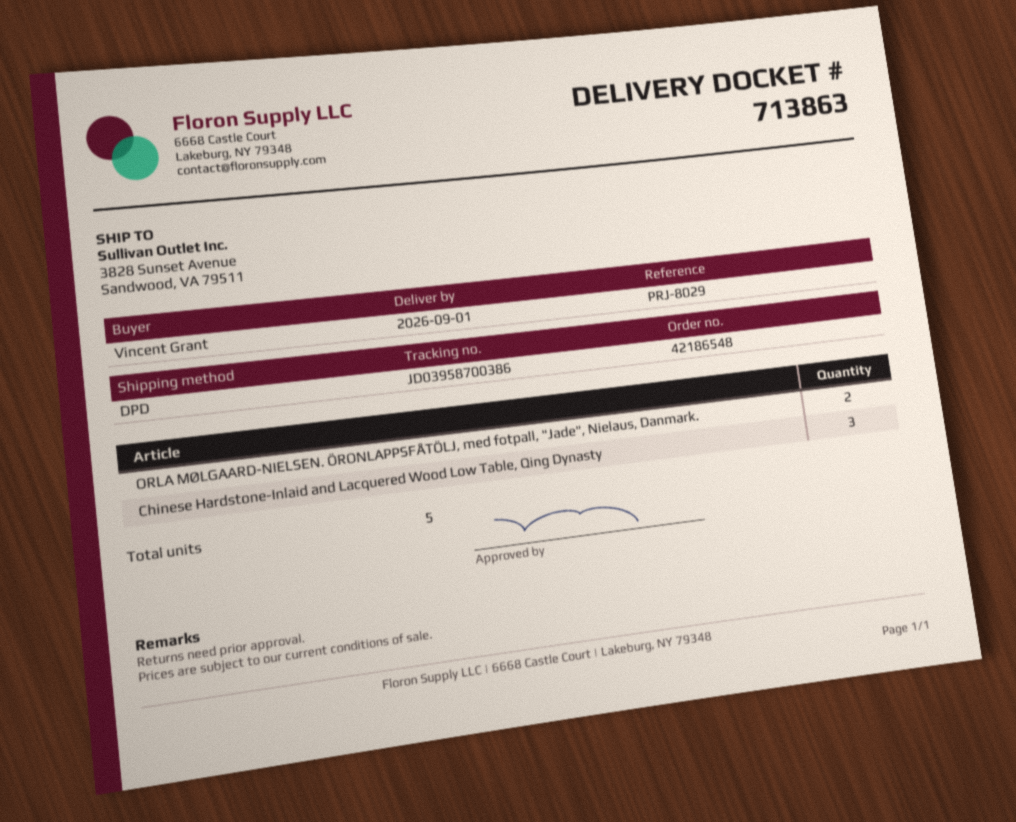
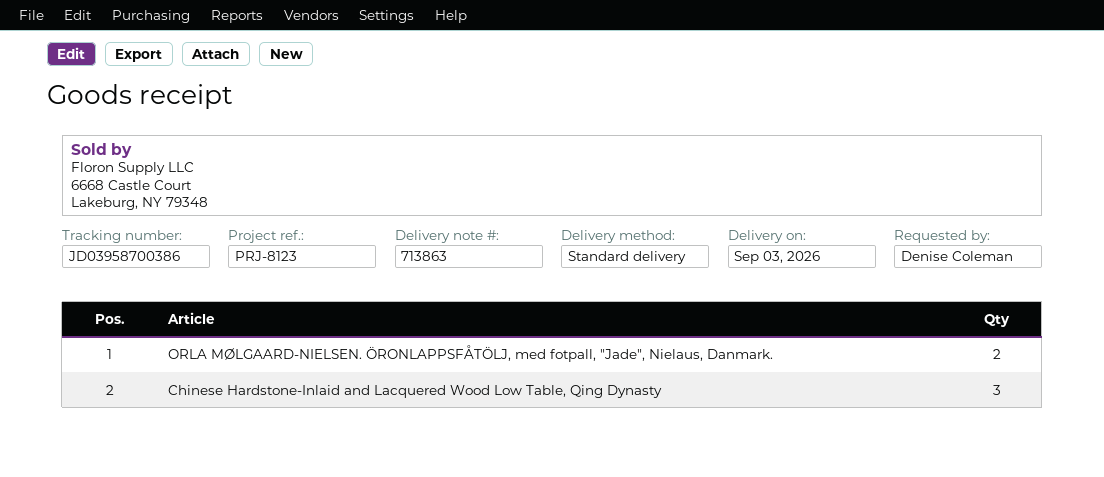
delivery date: 2026-09-01 -> 2026-09-03
reference: PRJ-8029 -> PRJ-8123
ordered by: Vincent Grant -> Denise Coleman
shipping method: DPD -> standard

